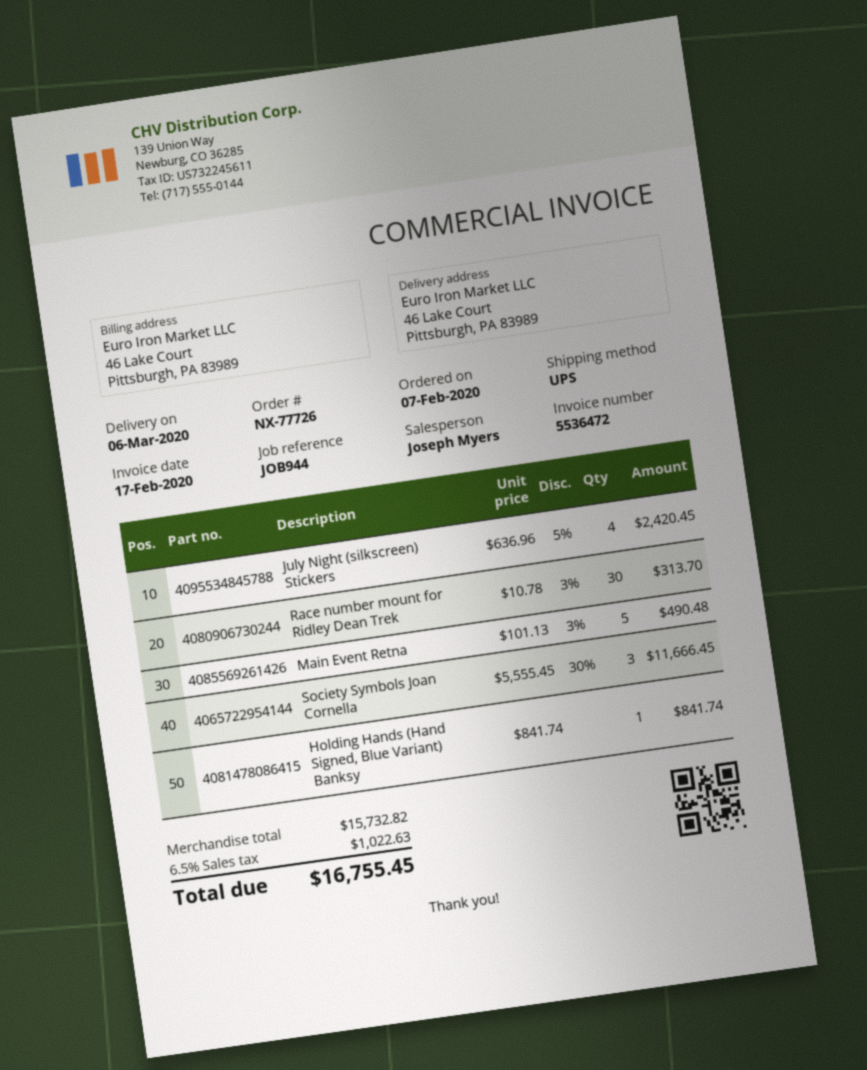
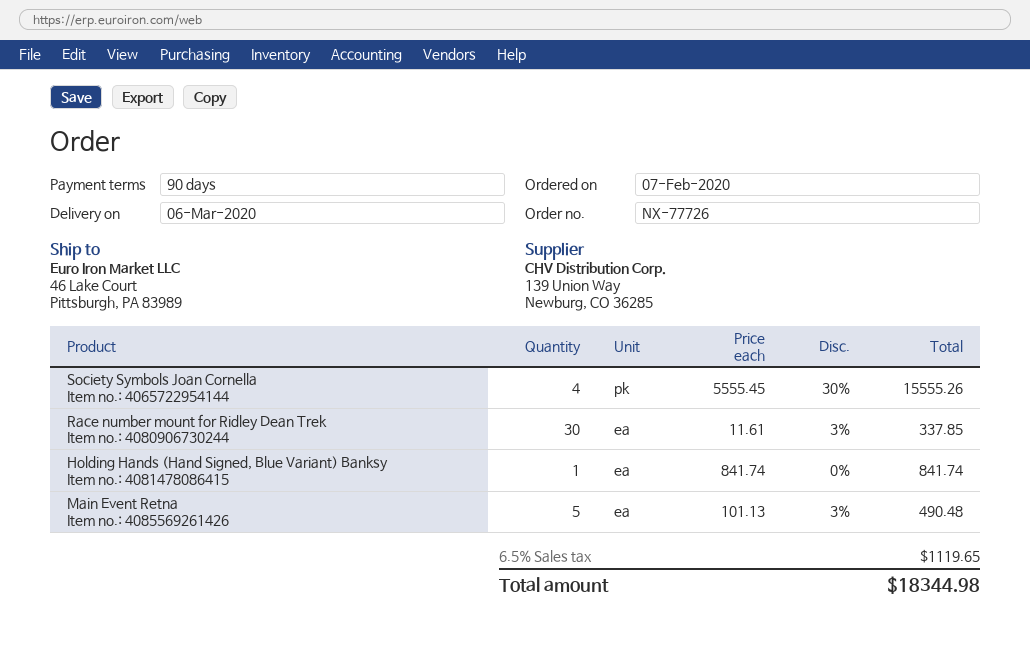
July Night (silkscreen) Stickers: 4 x 636.96 - 5% = 2420.45 -> none
Race number mount for Ridley Dean Trek: 30 x 10.78 - 3% = 313.70 -> 30 x 11.61 - 3% = 337.85
Society Symbols Joan Cornella: 3 x 5555.45 - 30% = 11666.45 -> 4 x 5555.45 - 30% = 15555.26
tax: 6.5% = 1022.63 -> 6.5% = 1119.65
total: 16755.45 -> 18344.98

